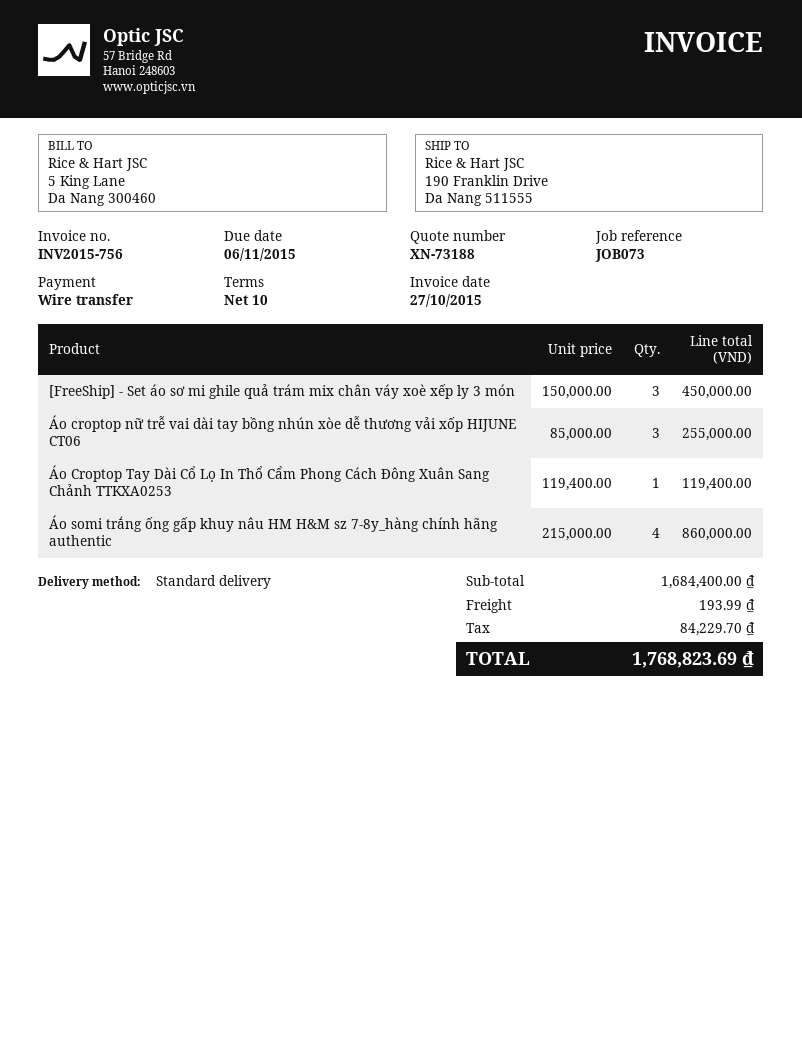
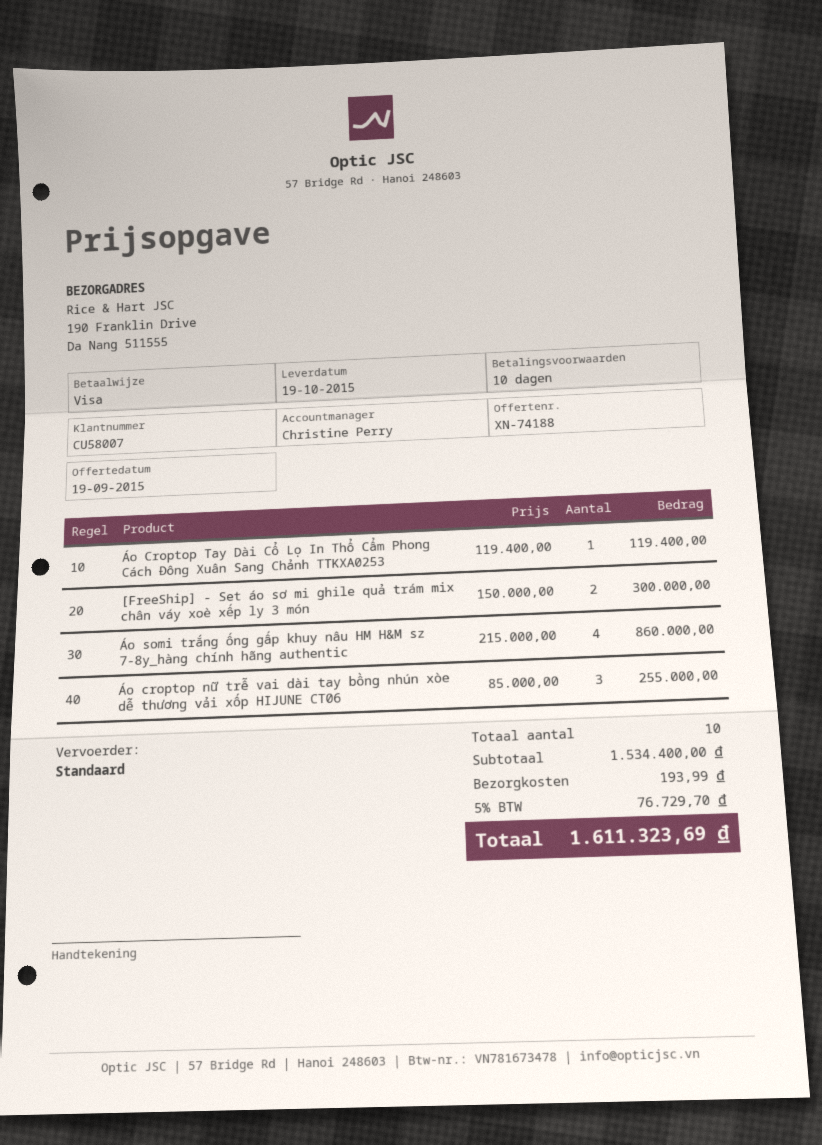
quote number: XN-73188 -> XN-74188
payment method: bank transfer -> Visa
[FreeShip] - Set áo sơ mi ghile quả trám mix chân váy xoè xếp ly 3 món: 3 x 150000.00 = 450000.00 -> 2 x 150000.00 = 300000.00
subtotal: 1684400.00 -> 1534400.00
tax: 84229.70 -> 76729.70
total: 1768823.69 -> 1611323.69

